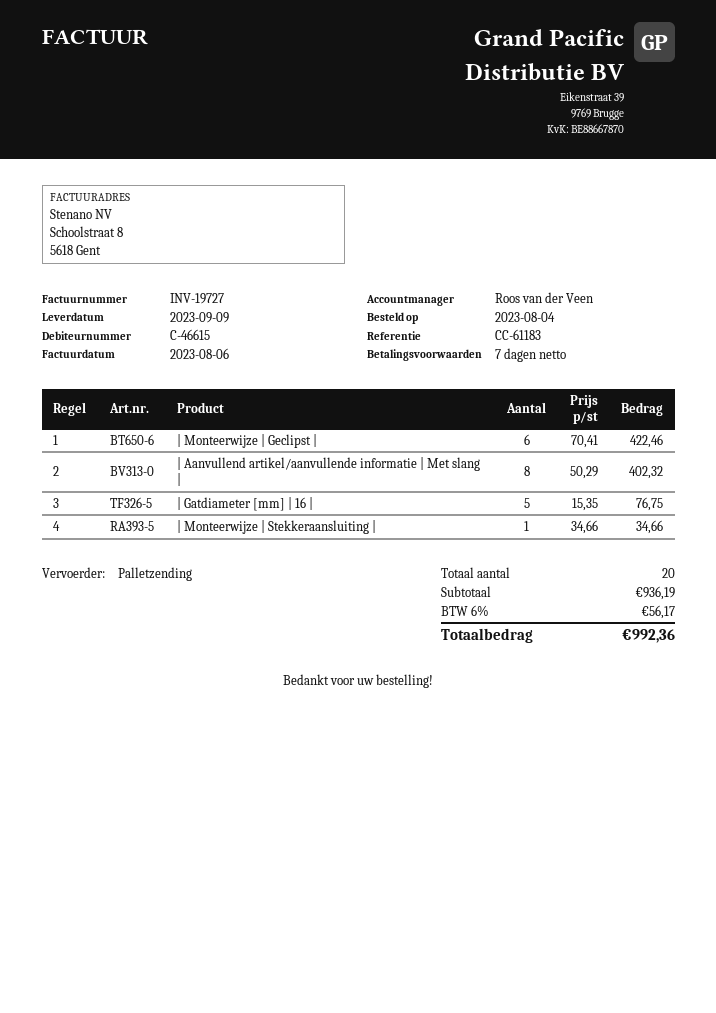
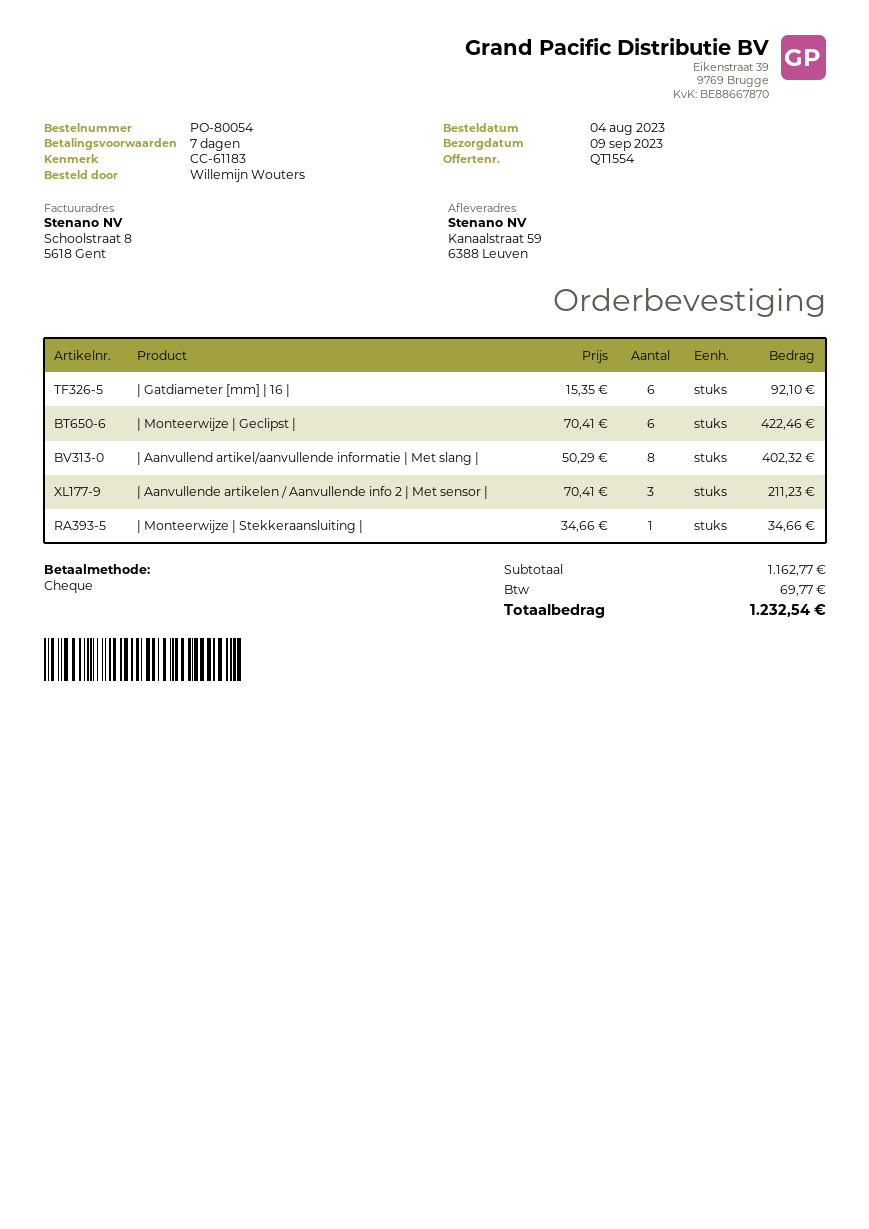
| Gatdiameter [mm] | 16 |: 5 x 15.35 = 76.75 -> 6 x 15.35 = 92.10
| Aanvullende artikelen / Aanvullende info 2 | Met sensor |: none -> 3 x 70.41 = 211.23
subtotal: 936.19 -> 1162.77
tax: 56.17 -> 69.77
total: 992.36 -> 1232.54

